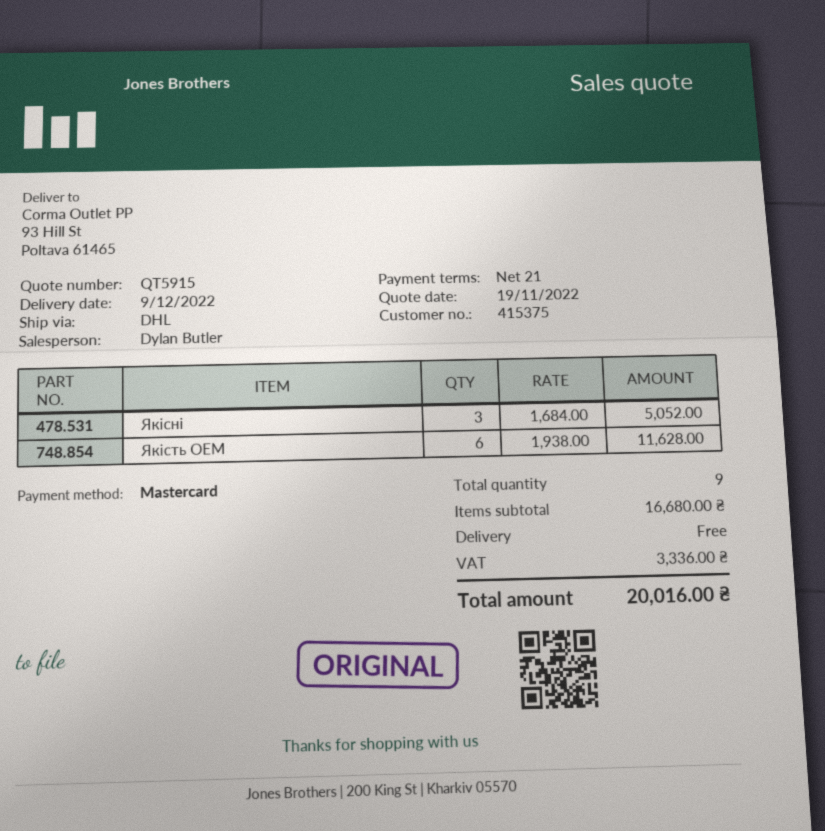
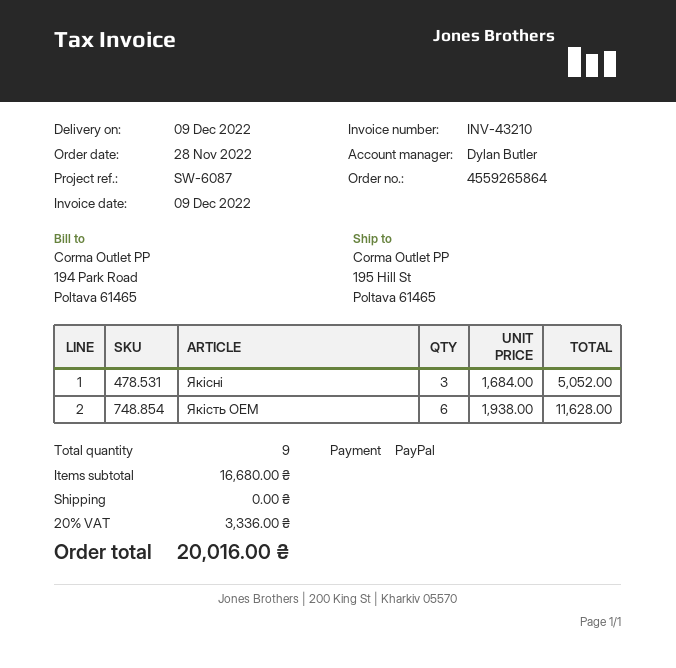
payment method: Mastercard -> PayPal
ship to: 93 Hill St, Poltava 61465 -> 195 Hill St, Poltava 61465

